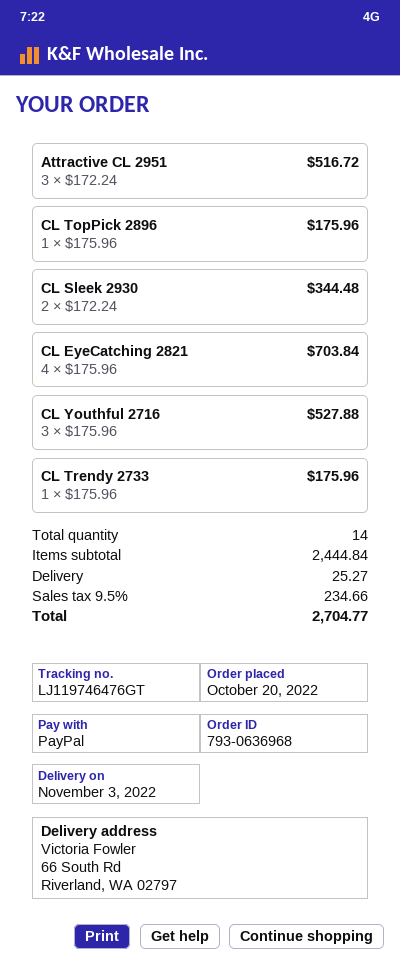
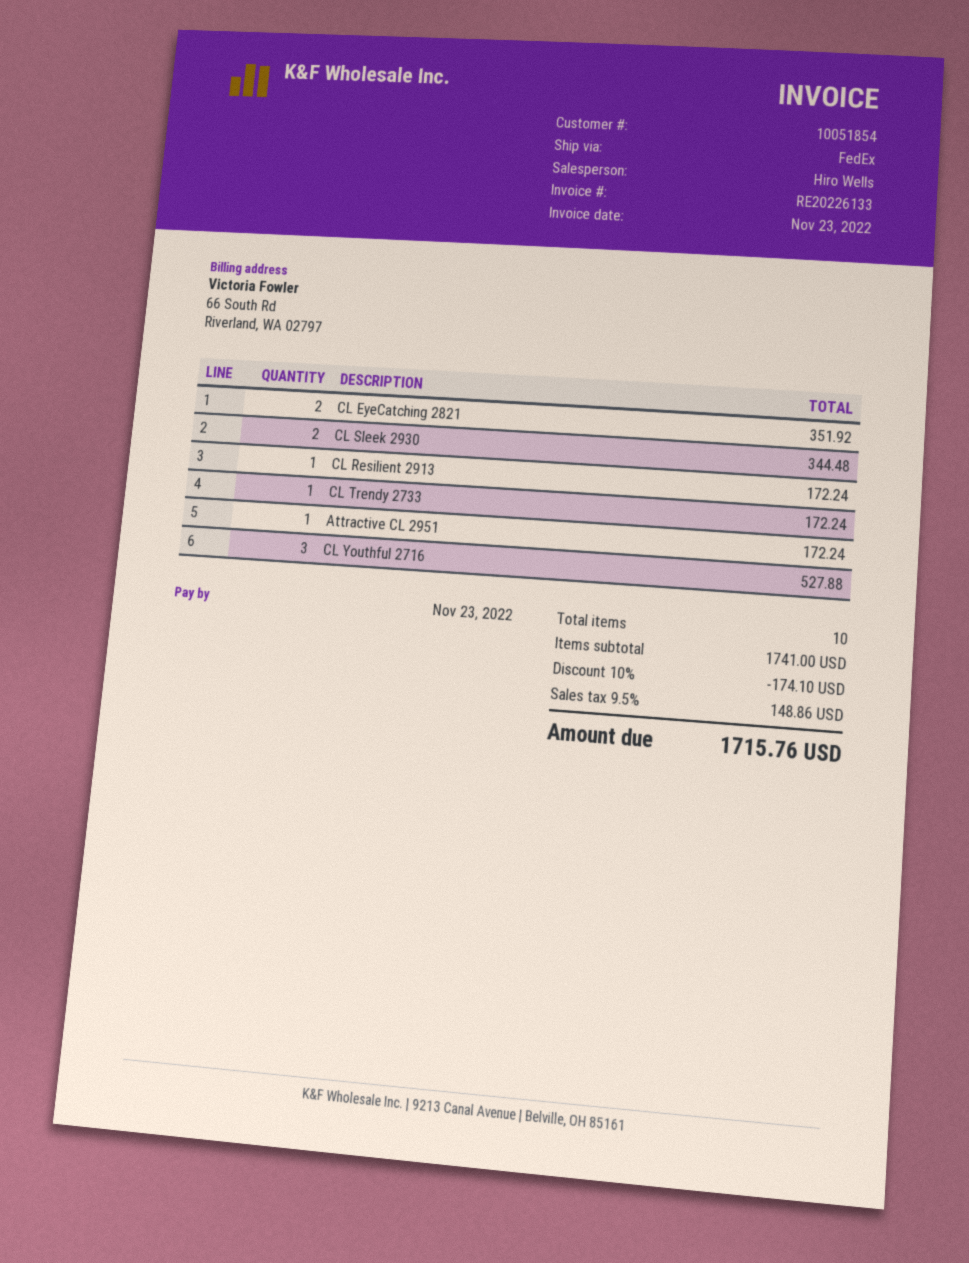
Attractive CL 2951: 3 for 516.72 -> 1 for 172.24
CL TopPick 2896: 1 for 175.96 -> none
CL EyeCatching 2821: 4 for 703.84 -> 2 for 351.92
CL Trendy 2733: 1 for 175.96 -> 1 for 172.24
CL Resilient 2913: none -> 1 for 172.24
total quantity: 14 -> 10
subtotal: 2444.84 -> 1741.00
discount: none -> 10% = 174.10
shipping: 25.27 -> none
tax: 9.5% = 234.66 -> 9.5% = 148.86
total: 2704.77 -> 1715.76

